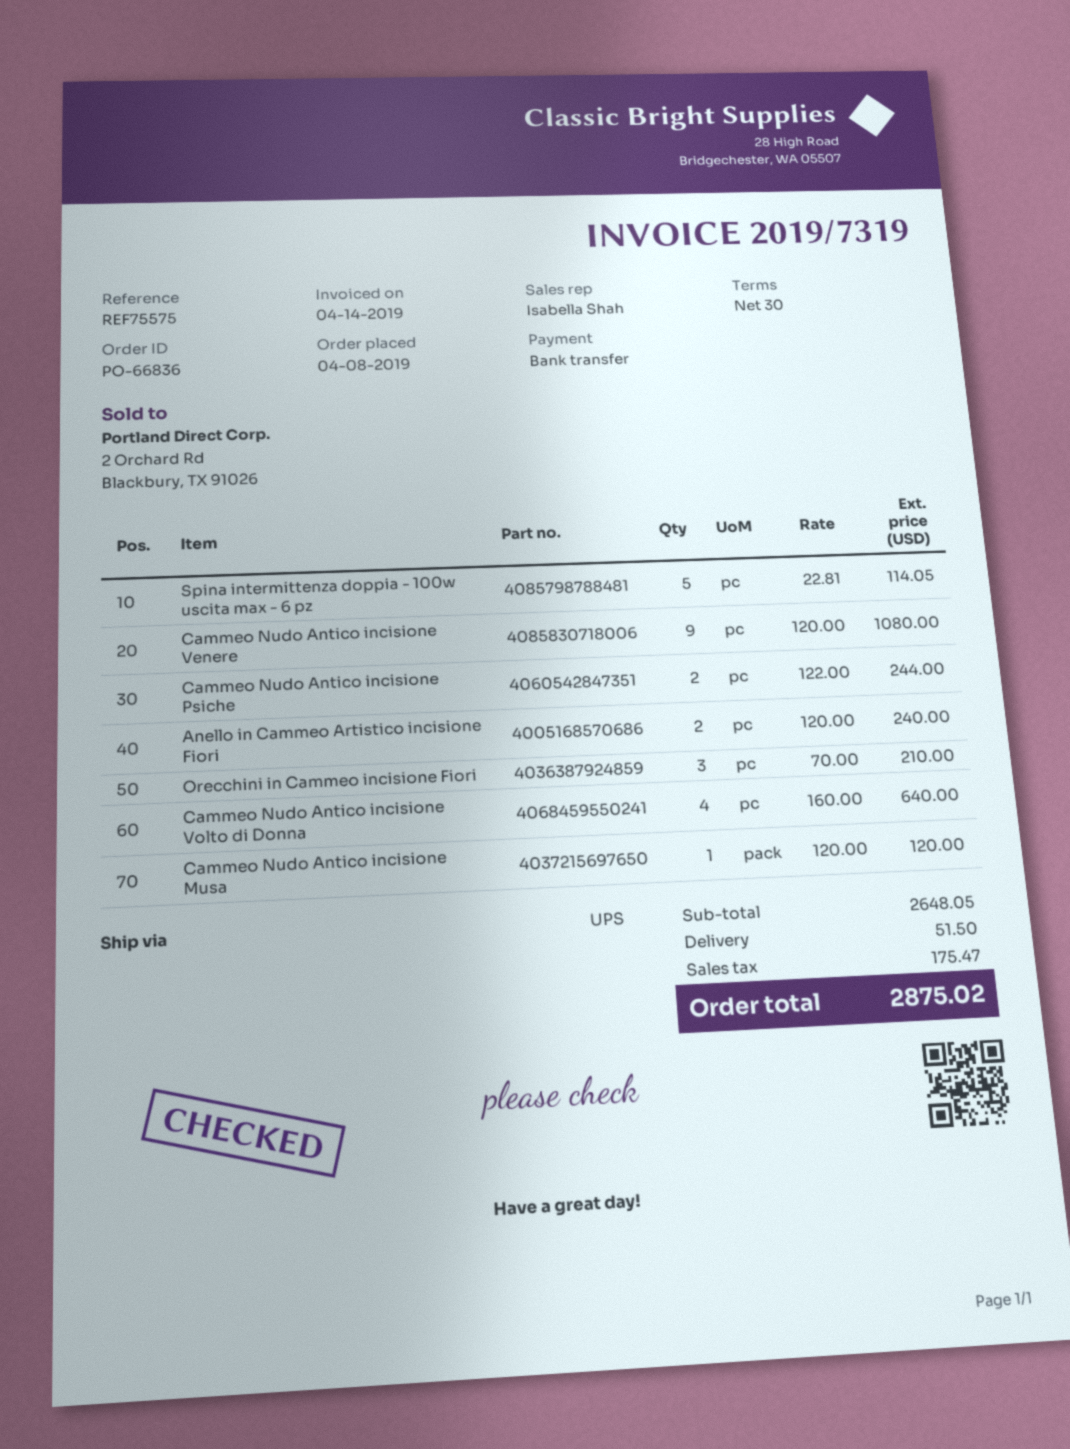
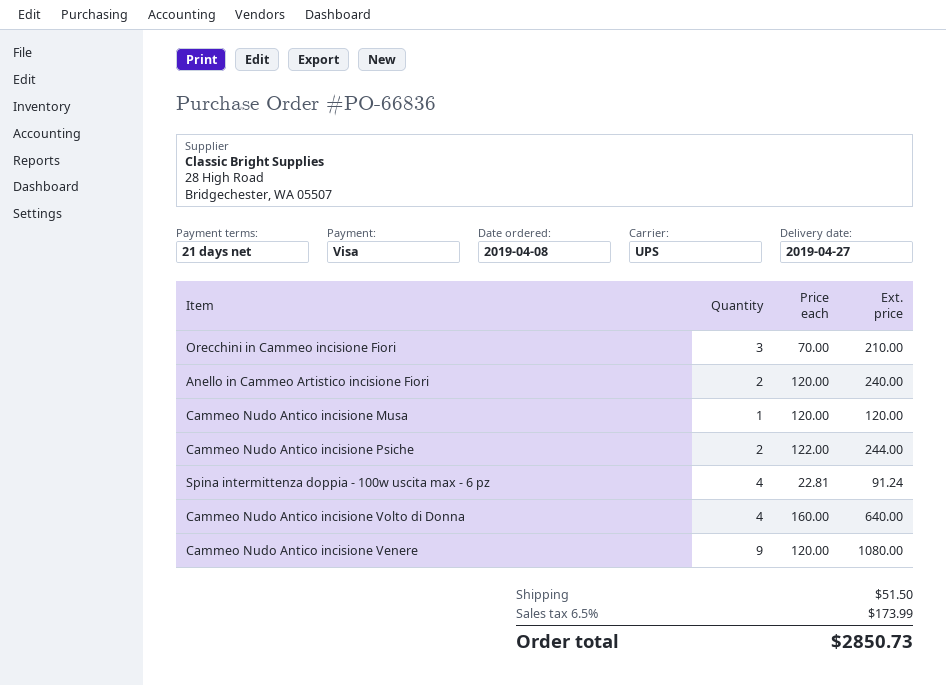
payment terms: 30 days -> 21 days
payment method: bank transfer -> Visa
Spina intermittenza doppia - 100w uscita max - 6 pz: 5 x 22.81 = 114.05 -> 4 x 22.81 = 91.24
tax: 175.47 -> 173.99
total: 2875.02 -> 2850.73

